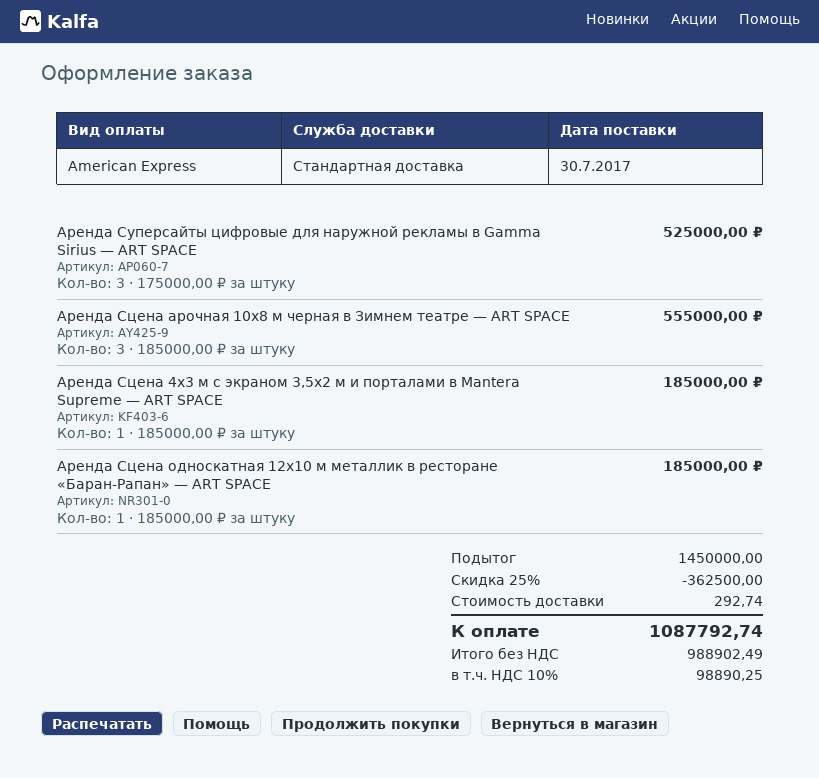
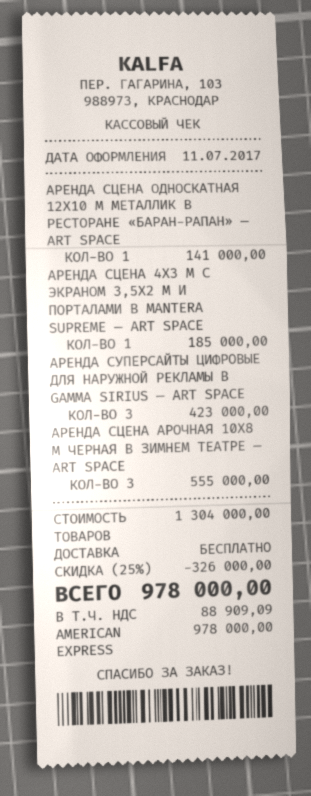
Аренда Суперсайты цифровые для наружной рекламы в Gamma Sirius — ART SPACE: 3 for 525000.00 -> 3 for 423000.00
Аренда Сцена односкатная 12х10 м металлик в ресторане «Баран-Рапан» — ART SPACE: 1 for 185000.00 -> 1 for 141000.00
subtotal: 1450000.00 -> 1304000.00
discount: 25% = 362500.00 -> 25% = 326000.00
shipping: 292.74 -> 0.00
tax: 98890.25 -> 88909.09
total: 1087792.74 -> 978000.00

